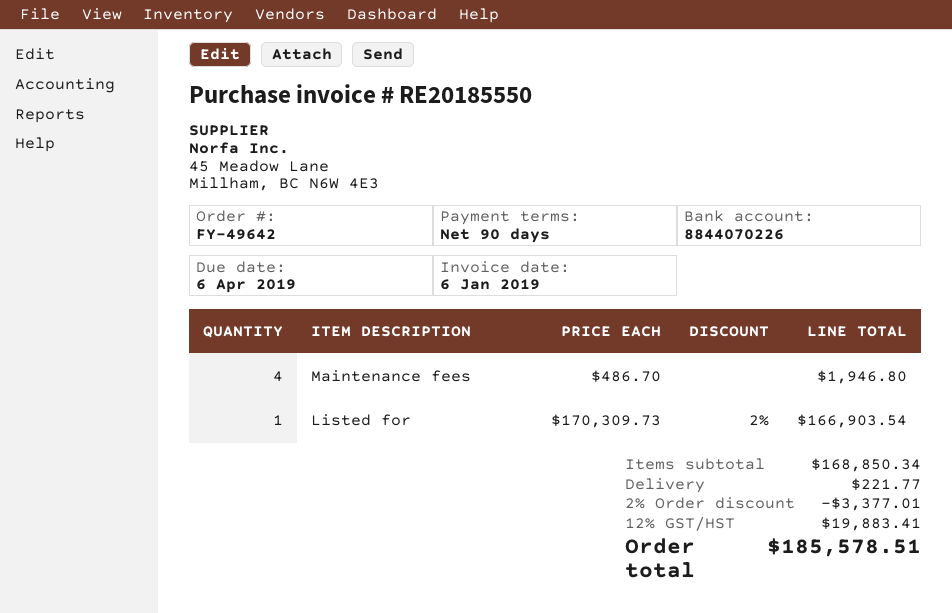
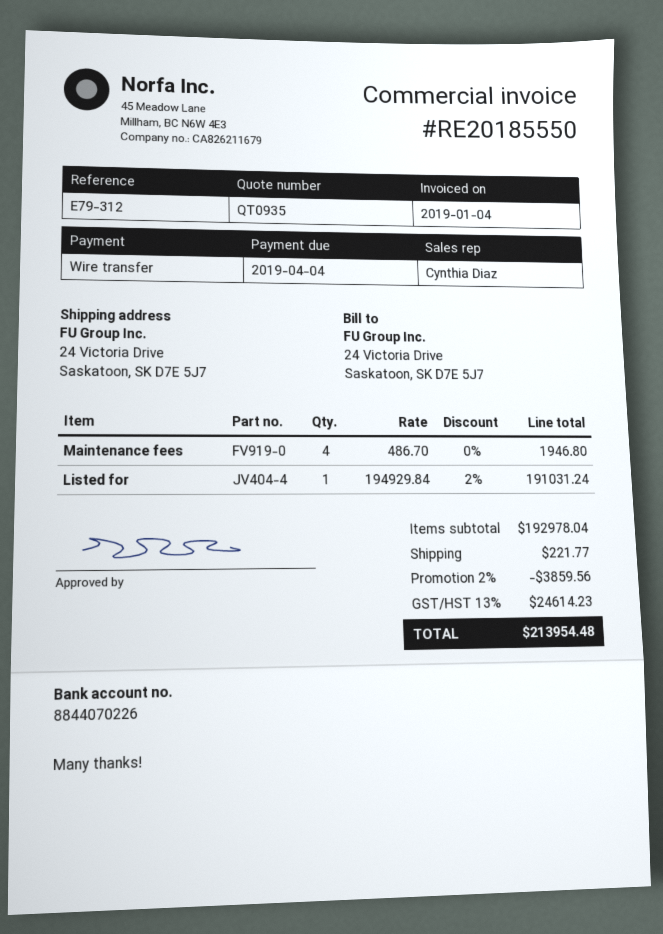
invoice date: 2019-01-06 -> 2019-01-04
due date: 2019-04-06 -> 2019-04-04
Listed for: 1 x 170309.73 - 2% = 166903.54 -> 1 x 194929.84 - 2% = 191031.24
subtotal: 168850.34 -> 192978.04
discount: 2% = 3377.01 -> 2% = 3859.56
tax: 12% = 19883.41 -> 13% = 24614.23
total: 185578.51 -> 213954.48

